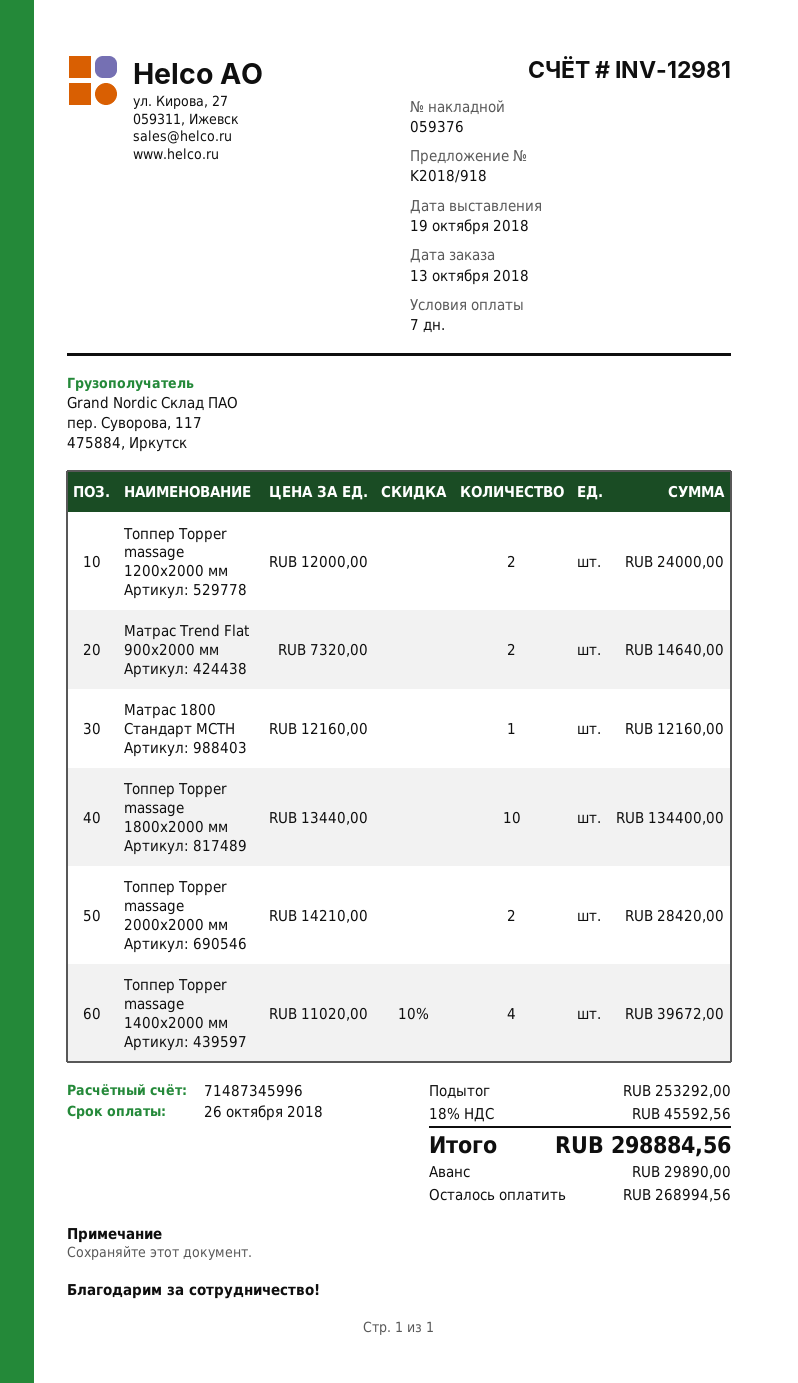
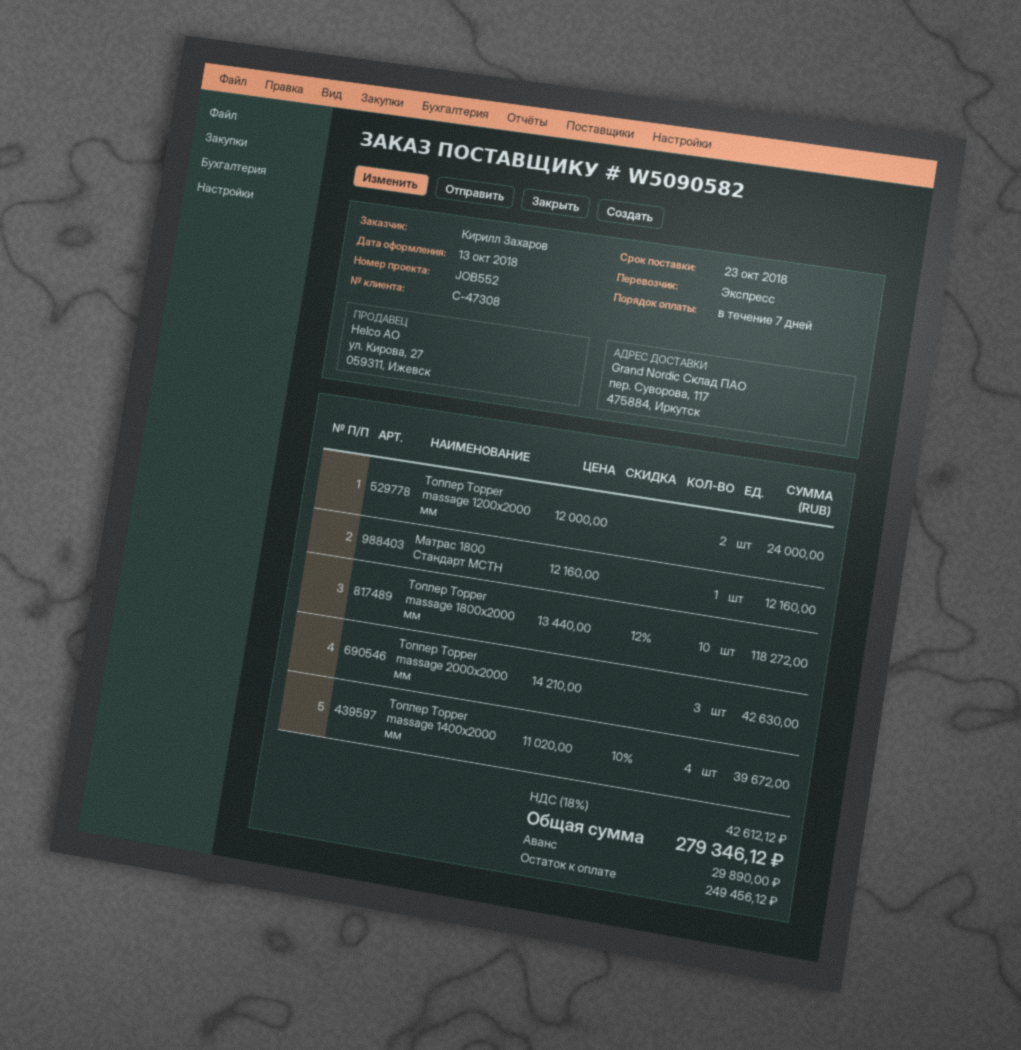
Матрас Trend Flat 900х2000 мм: 2 x 7320.00 = 14640.00 -> none
Топпер Topper massage 1800х2000 мм: 10 x 13440.00 = 134400.00 -> 10 x 13440.00 - 12% = 118272.00
Топпер Topper massage 2000х2000 мм: 2 x 14210.00 = 28420.00 -> 3 x 14210.00 = 42630.00
tax: 18% = 45592.56 -> 18% = 42612.12
total: 298884.56 -> 279346.12
balance: 268994.56 -> 249456.12

